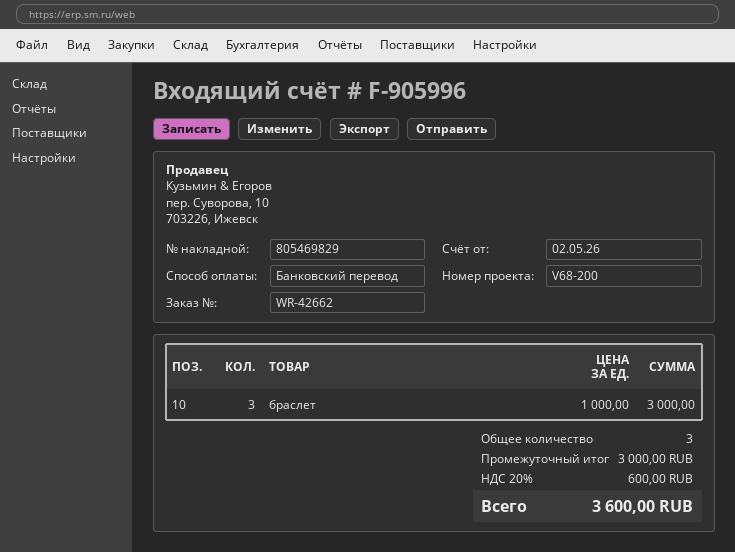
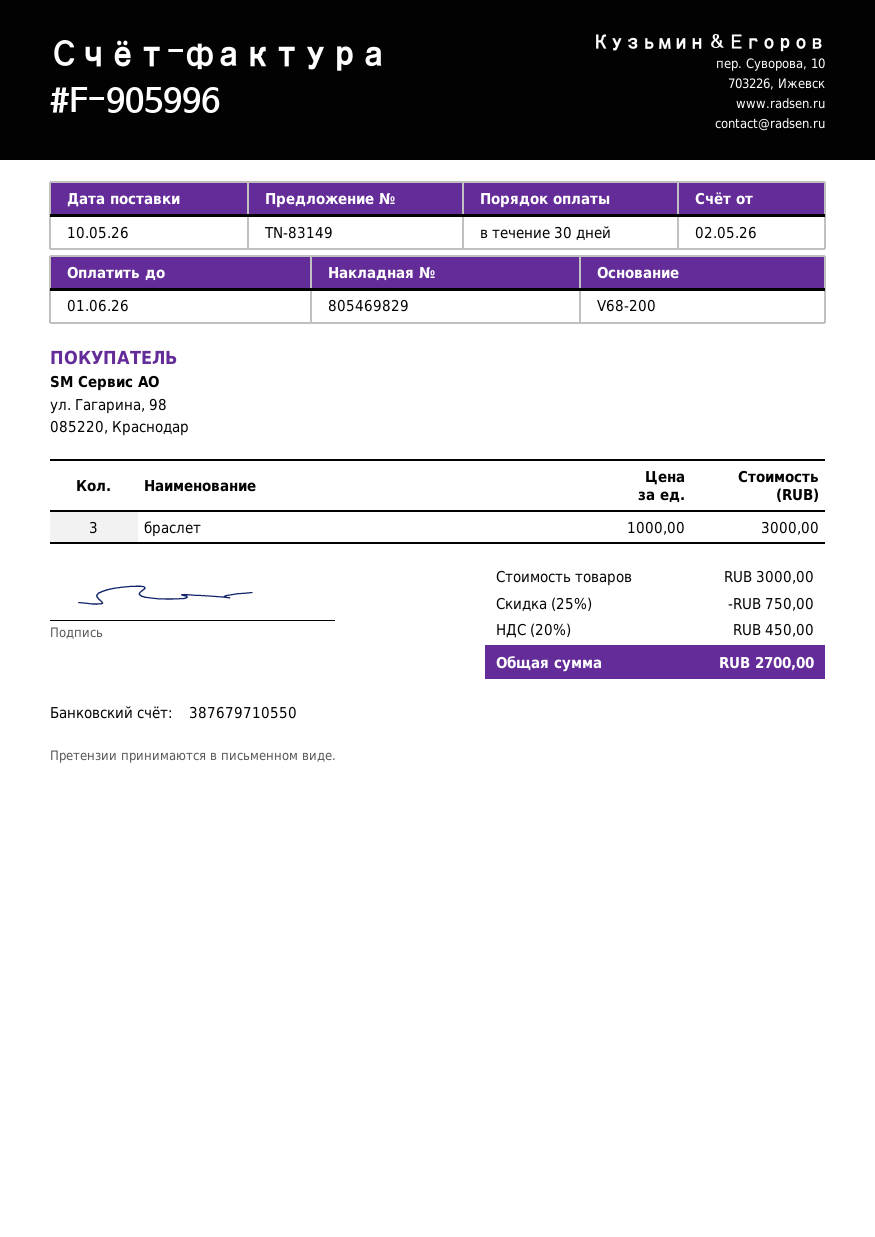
discount: none -> 25% = 750.00
tax: 20% = 600.00 -> 20% = 450.00
total: 3600.00 -> 2700.00

